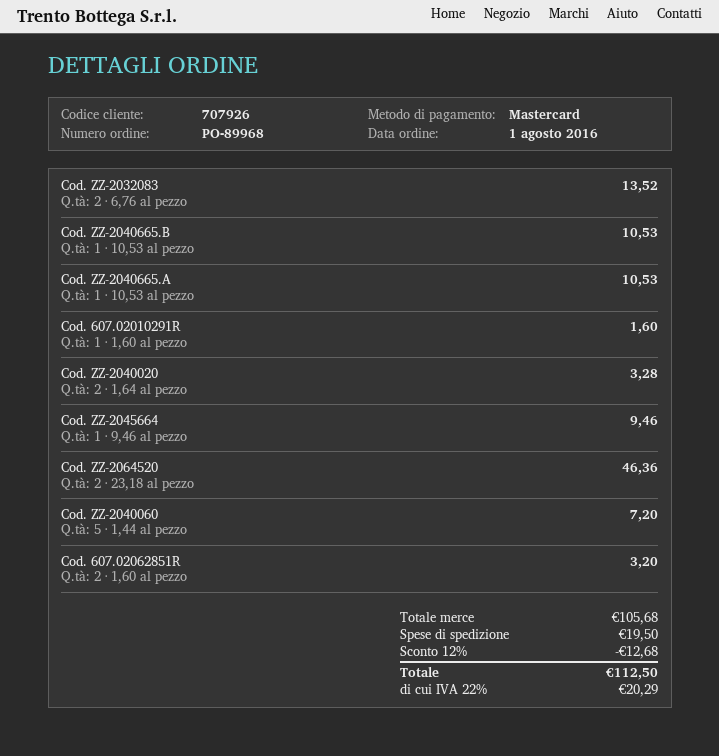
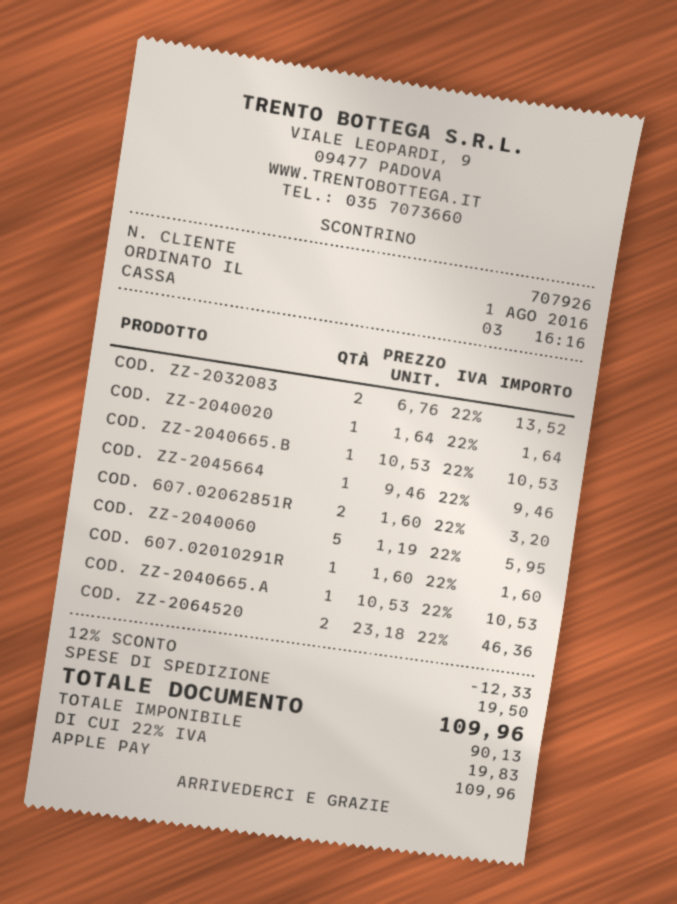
payment method: Mastercard -> Apple Pay
Cod. ZZ-2040020: 2 x 1.64 = 3.28 -> 1 x 1.64 = 1.64
Cod. ZZ-2040060: 5 x 1.44 = 7.20 -> 5 x 1.19 = 5.95
discount: 12% = 12.68 -> 12% = 12.33
tax: 22% = 20.29 -> 22% = 19.83
total: 112.50 -> 109.96

